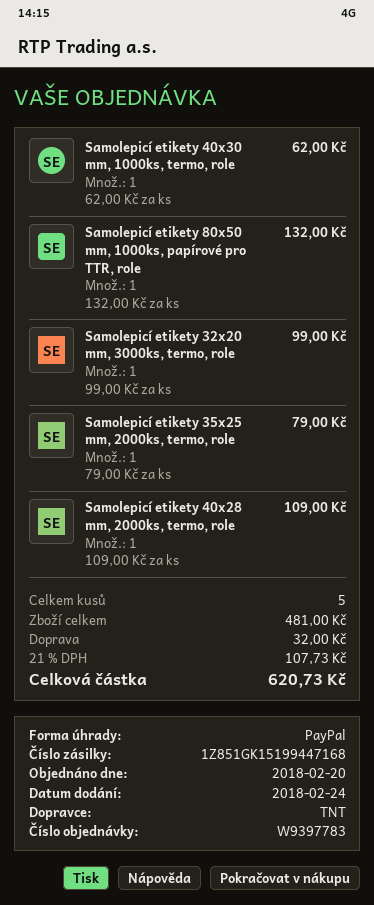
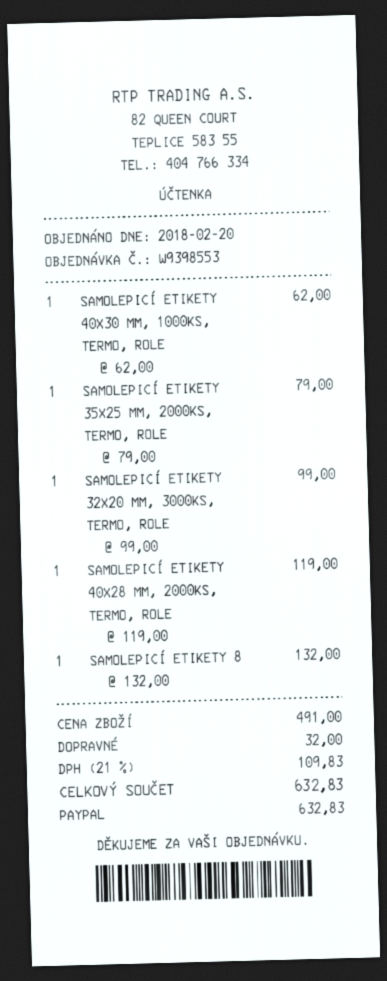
order number: W9397783 -> W9398553
Samolepicí etikety 40x28 mm, 2000ks, termo, role: 1 x 109.00 = 109.00 -> 1 x 119.00 = 119.00
subtotal: 481.00 -> 491.00
tax: 21% = 107.73 -> 21% = 109.83
total: 620.73 -> 632.83

